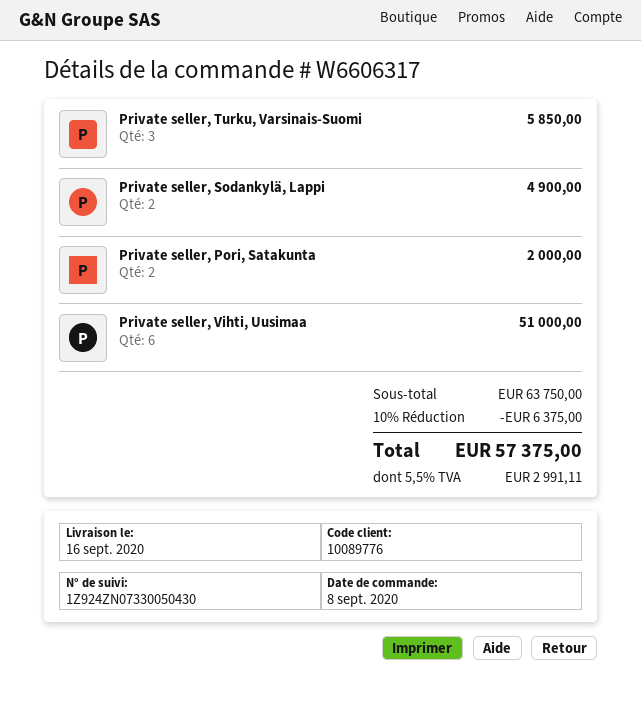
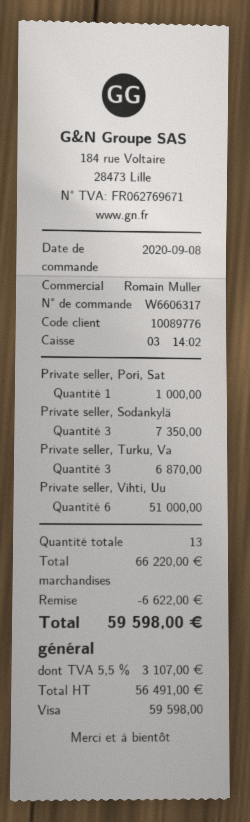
Private seller, Turku, Varsinais-Suomi: 3 for 5850.00 -> 3 for 6870.00
Private seller, Sodankylä, Lappi: 2 for 4900.00 -> 3 for 7350.00
Private seller, Pori, Satakunta: 2 for 2000.00 -> 1 for 1000.00
subtotal: 63750.00 -> 66220.00
discount: 6375.00 -> 6622.00
tax: 5.5% = 2991.11 -> 5.5% = 3107.00
total: 57375.00 -> 59598.00

